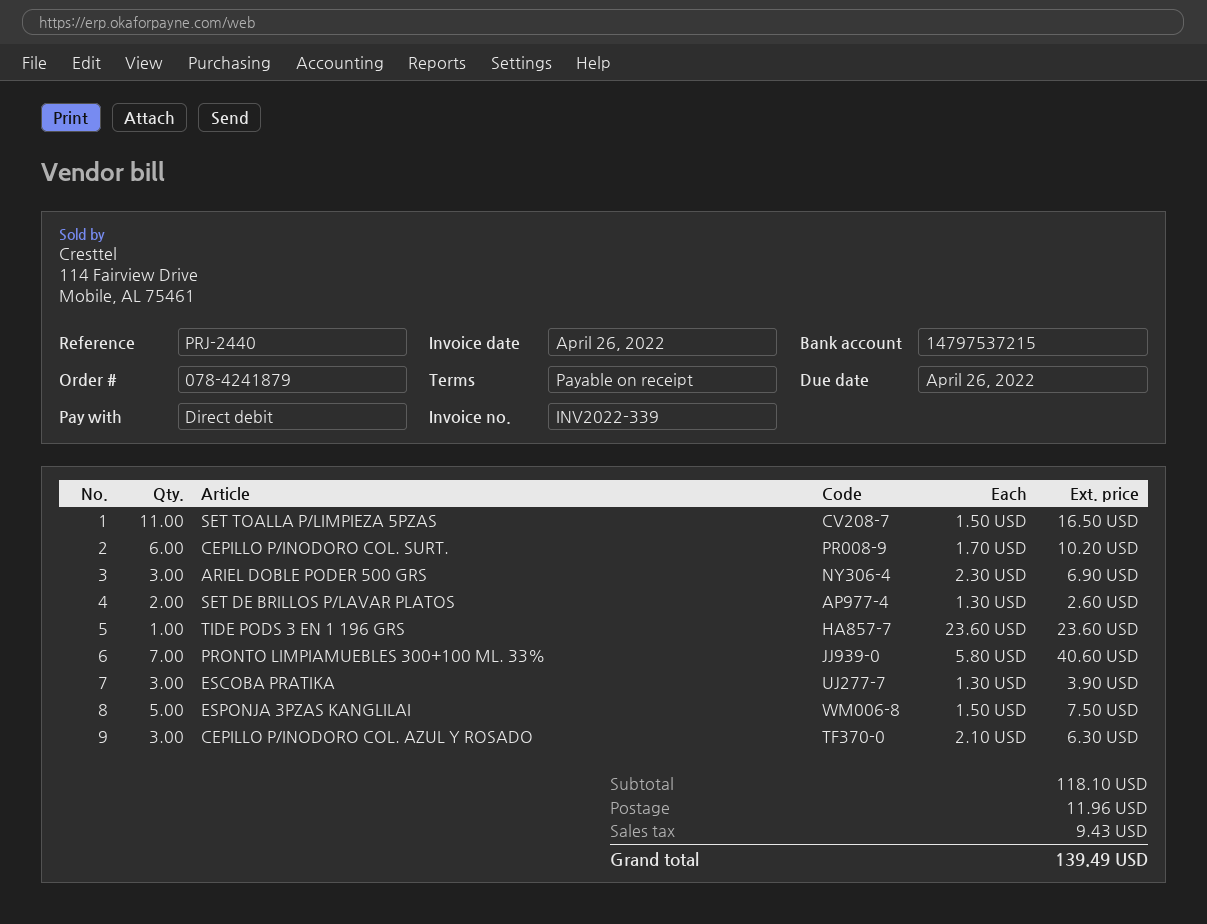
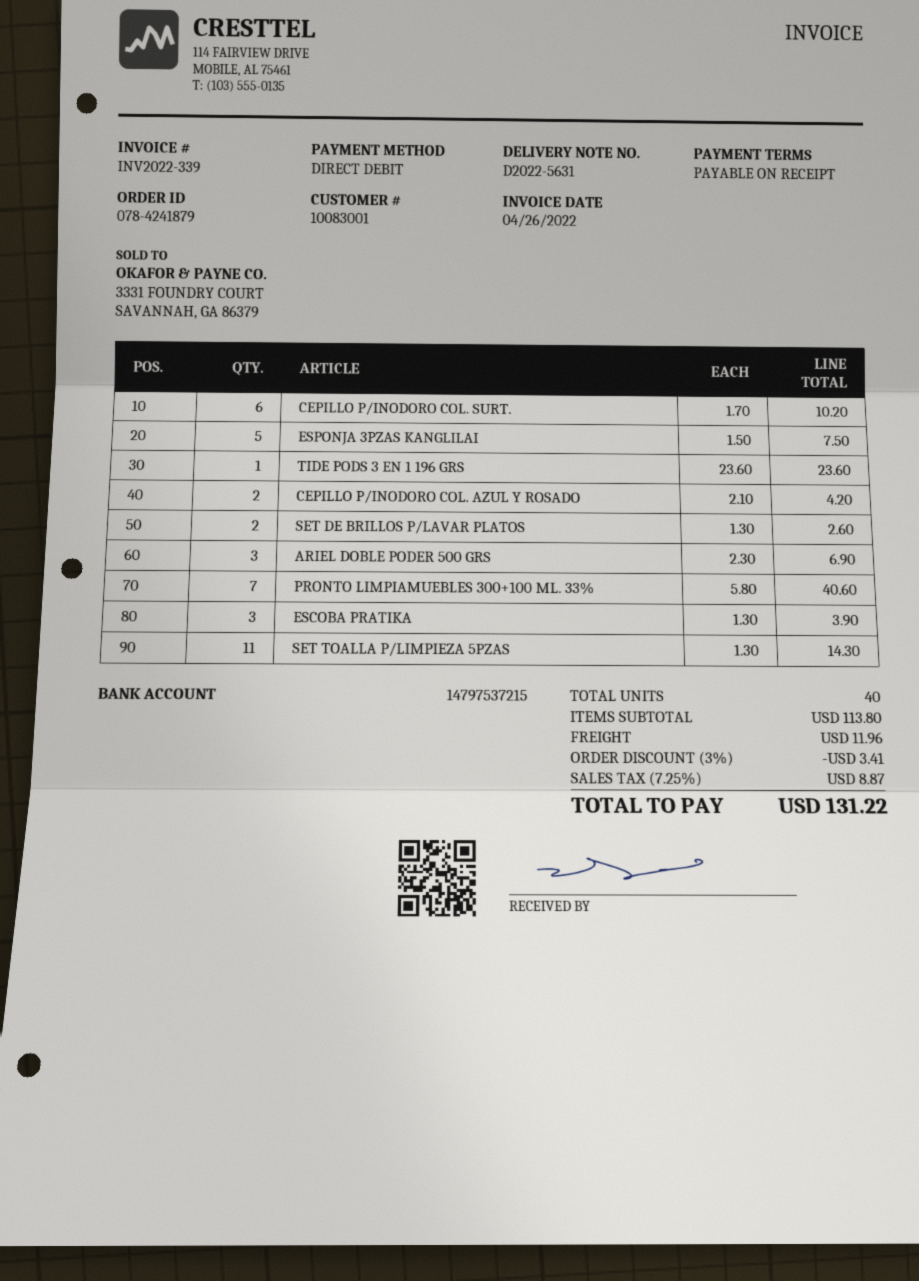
SET TOALLA P/LIMPIEZA 5PZAS: 11 x 1.50 = 16.50 -> 11 x 1.30 = 14.30
CEPILLO P/INODORO COL. AZUL Y ROSADO: 3 x 2.10 = 6.30 -> 2 x 2.10 = 4.20
subtotal: 118.10 -> 113.80
discount: none -> 3% = 3.41
tax: 9.43 -> 8.87
total: 139.49 -> 131.22

